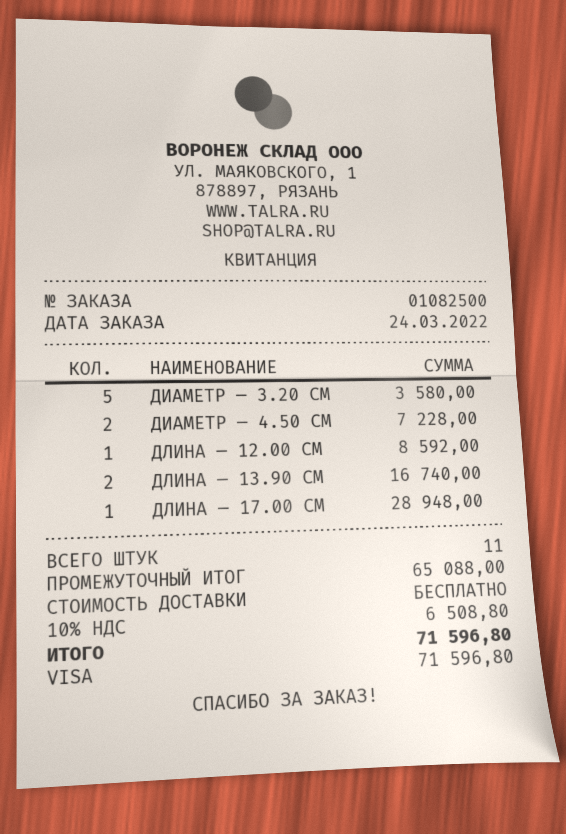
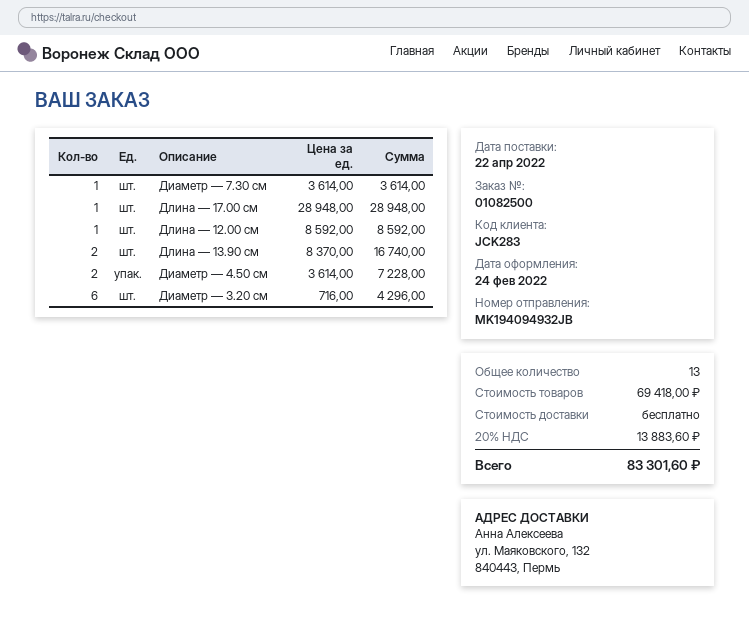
order date: 2022-03-24 -> 2022-02-24
ДИАМЕТР — 3.20 СМ: 5 for 3580.00 -> 6 for 4296.00
Диаметр — 7.30 см: none -> 1 for 3614.00
total quantity: 11 -> 13
subtotal: 65088.00 -> 69418.00
tax: 10% = 6508.80 -> 20% = 13883.60
total: 71596.80 -> 83301.60

